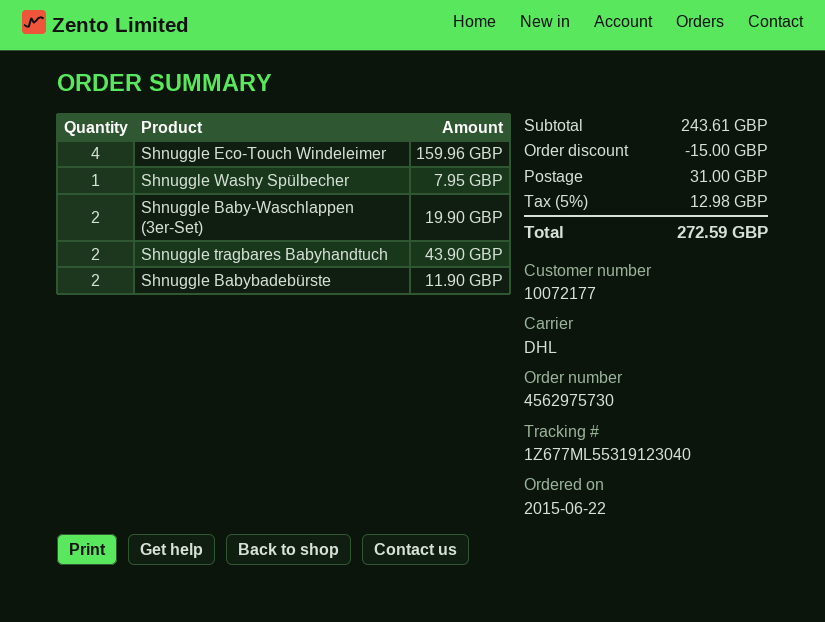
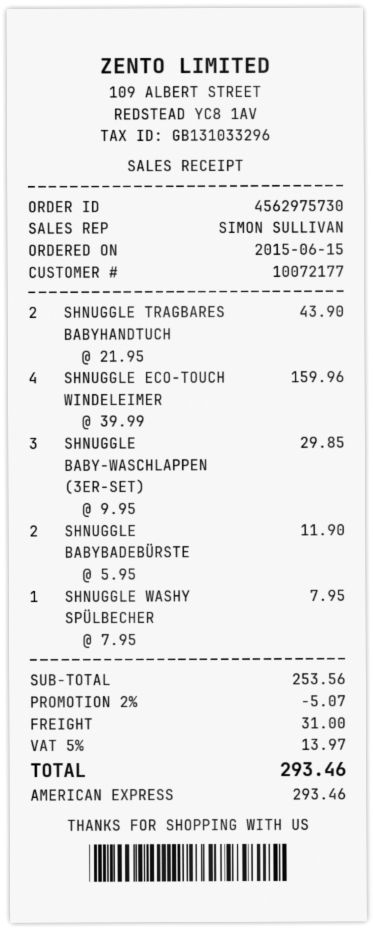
order date: 2015-06-22 -> 2015-06-15
Shnuggle Baby-Waschlappen (3er-Set): 2 for 19.90 -> 3 for 29.85
subtotal: 243.61 -> 253.56
discount: 15.00 -> 5.07
tax: 5% = 12.98 -> 5% = 13.97
total: 272.59 -> 293.46

